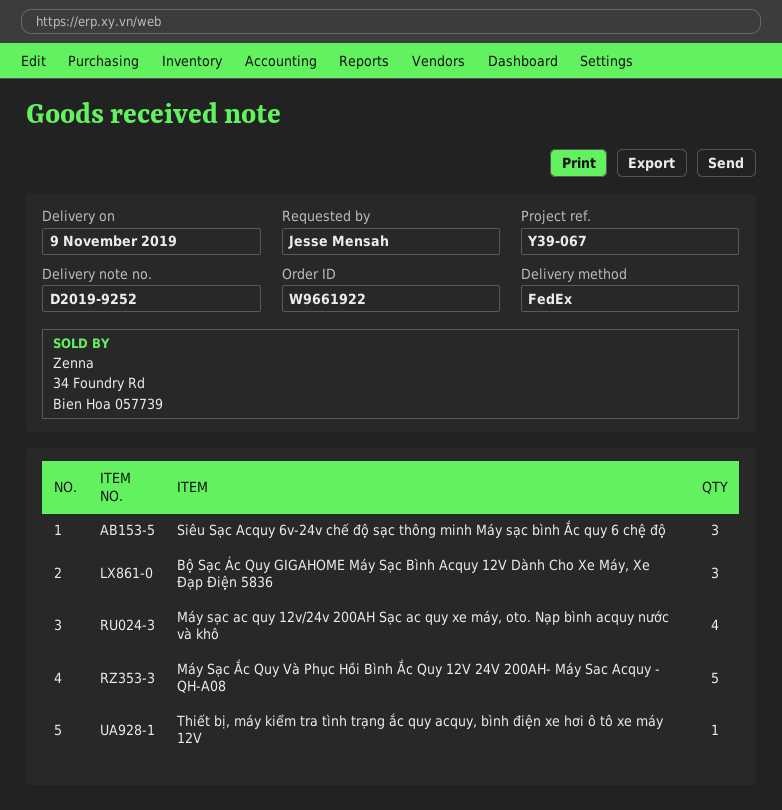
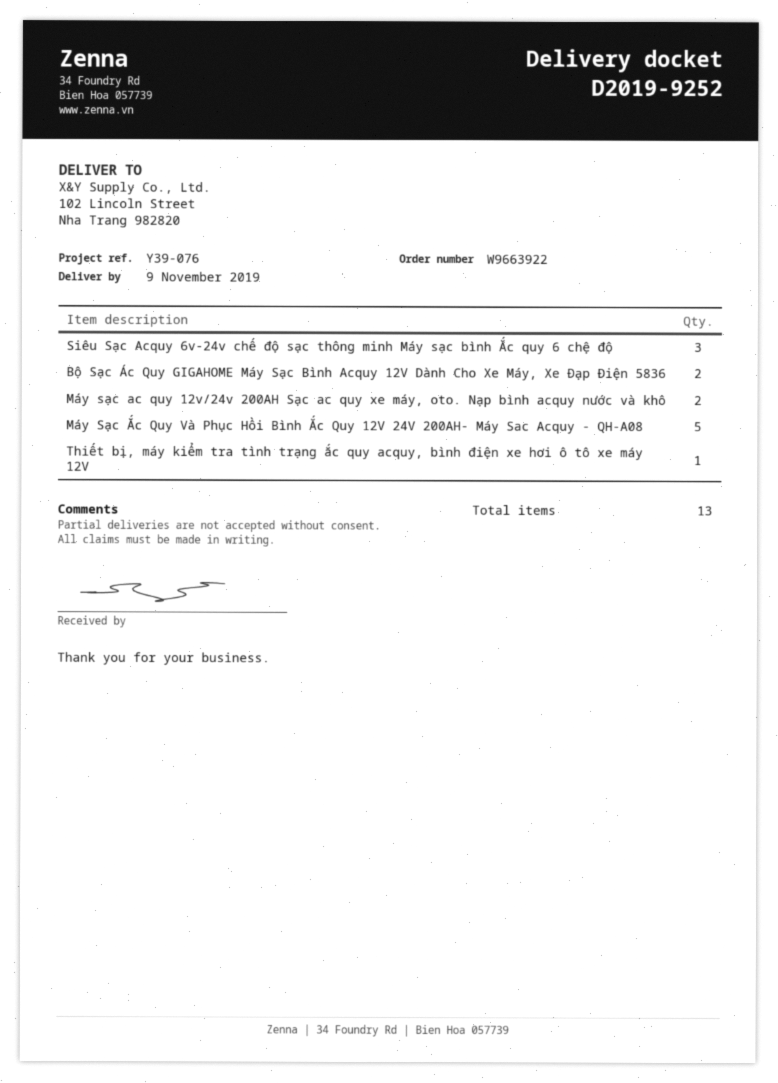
order number: W9661922 -> W9663922
reference: Y39-067 -> Y39-076
Bộ Sạc Ác Quy GIGAHOME Máy Sạc Bình Acquy 12V Dành Cho Xe Máy, Xe Đạp Điện 5836: 3 -> 2
Máy sạc ac quy 12v/24v 200AH Sạc ac quy xe máy, oto. Nạp bình acquy nước và khô: 4 -> 2

